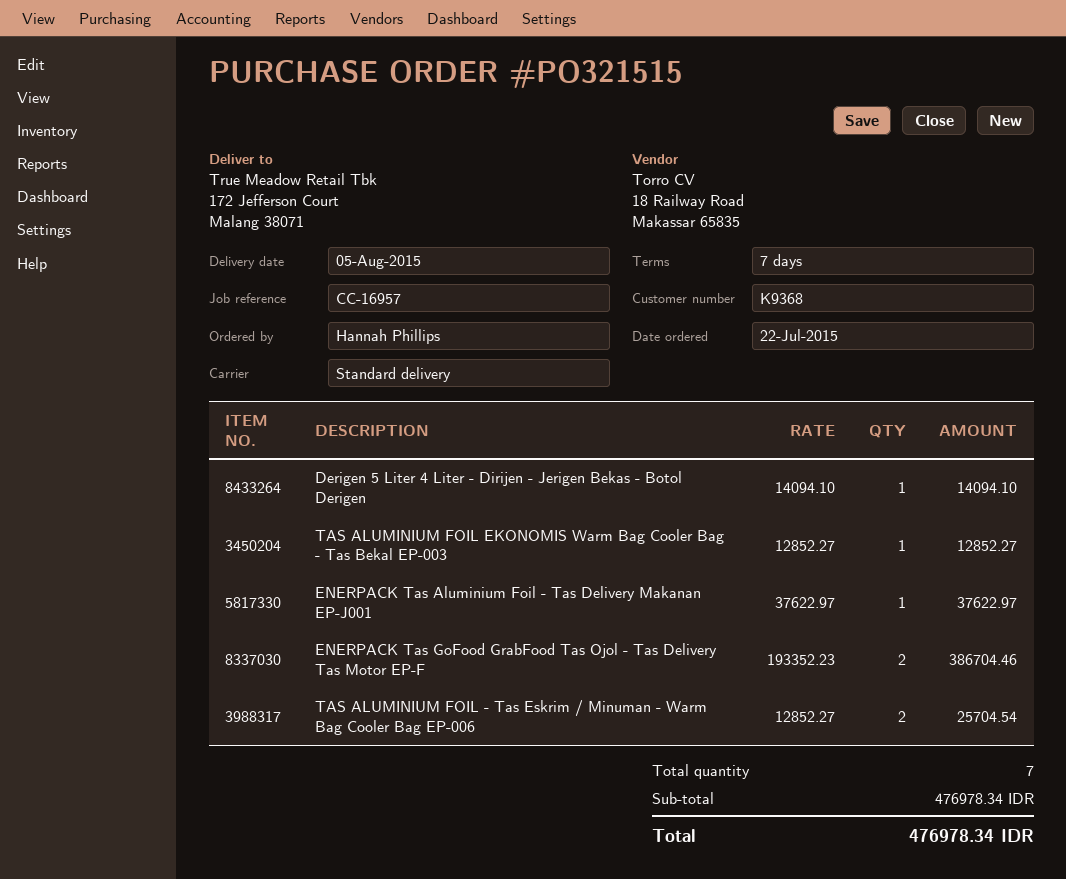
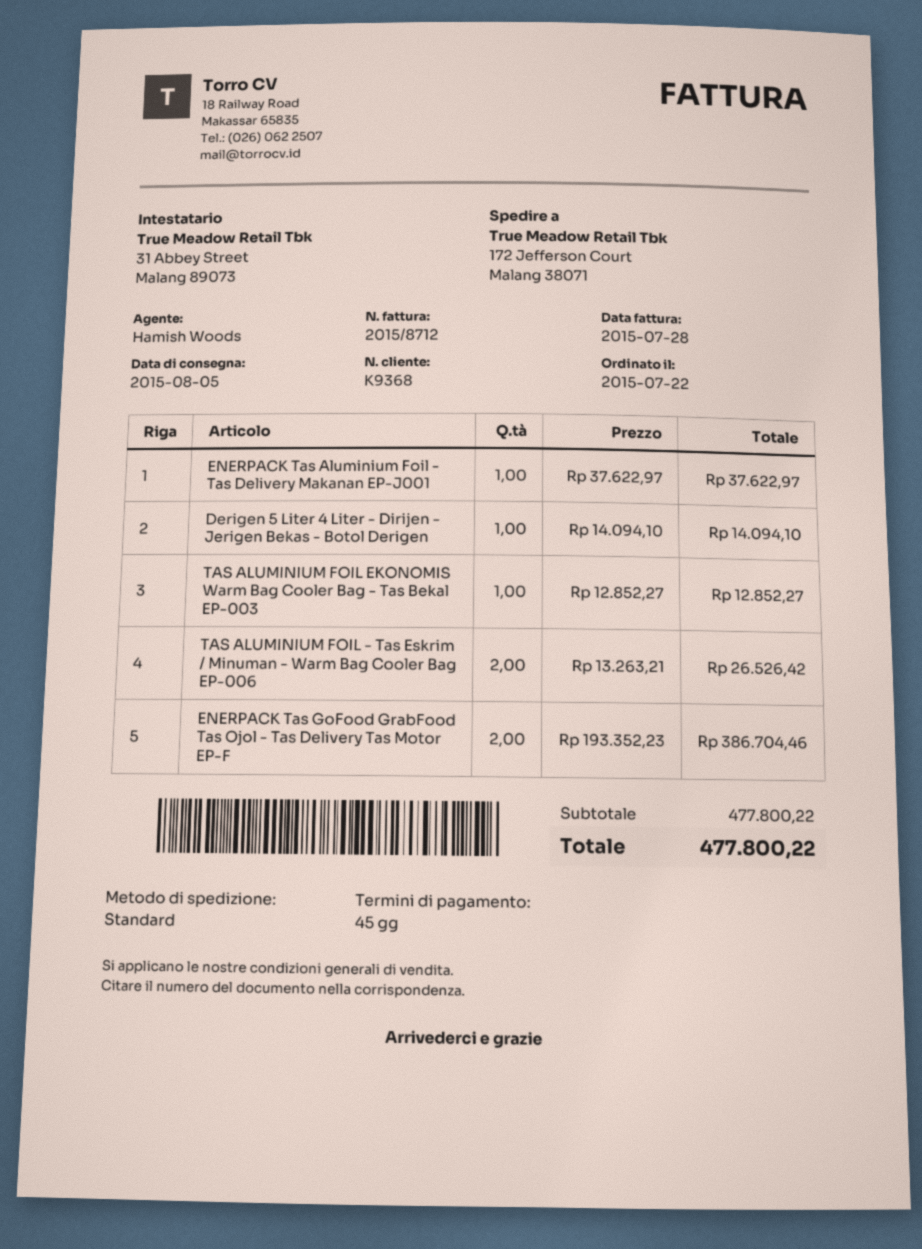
payment terms: 7 days -> 45 days
TAS ALUMINIUM FOIL - Tas Eskrim / Minuman - Warm Bag Cooler Bag EP-006: 2 x 12852.27 = 25704.54 -> 2 x 13263.21 = 26526.42
subtotal: 476978.34 -> 477800.22
total: 476978.34 -> 477800.22

